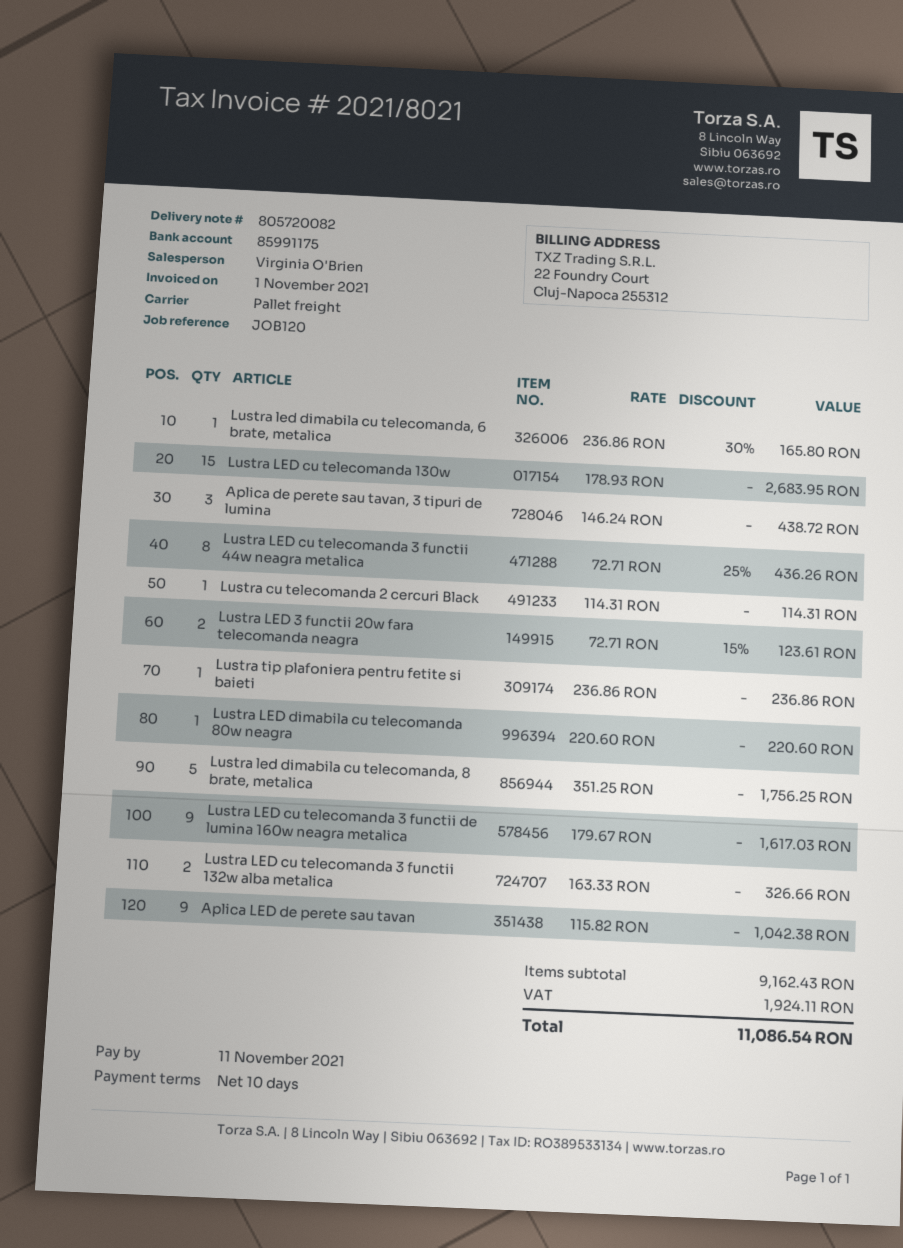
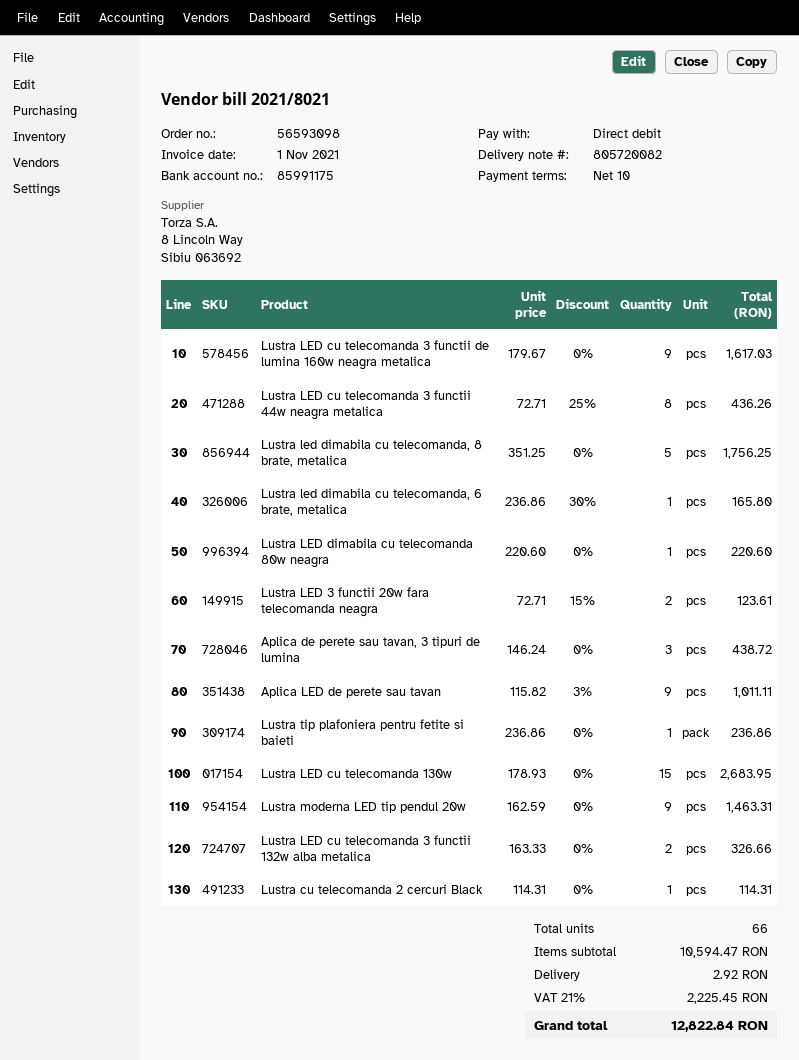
Aplica LED de perete sau tavan: 9 x 115.82 = 1042.38 -> 9 x 115.82 - 3% = 1011.11
Lustra moderna LED tip pendul 20w: none -> 9 x 162.59 = 1463.31
subtotal: 9162.43 -> 10594.47
shipping: none -> 2.92
tax: 1924.11 -> 2225.45
total: 11086.54 -> 12822.84

